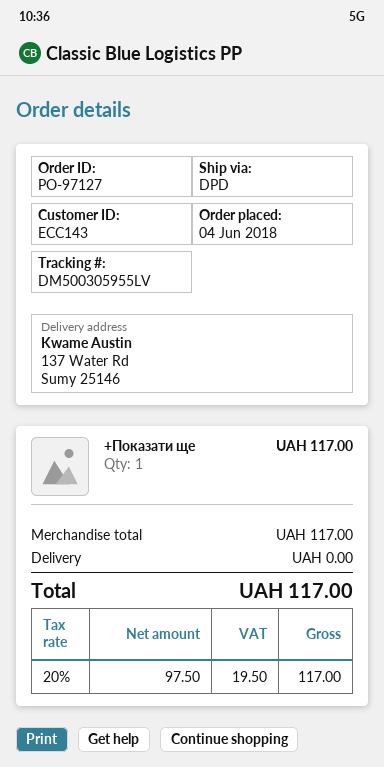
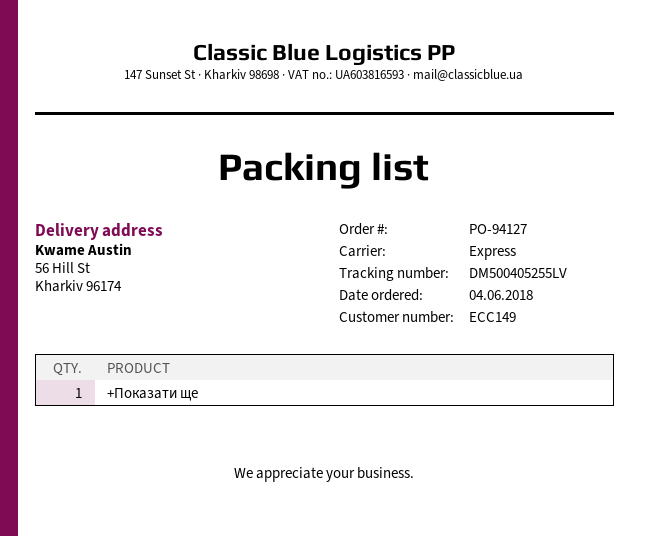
order number: PO-97127 -> PO-94127
customer number: ECC143 -> ECC149
shipping method: DPD -> express
tracking number: DM500305955LV -> DM500405255LV
ship to: 137 Water Rd, Sumy 25146 -> 56 Hill St, Kharkiv 96174

